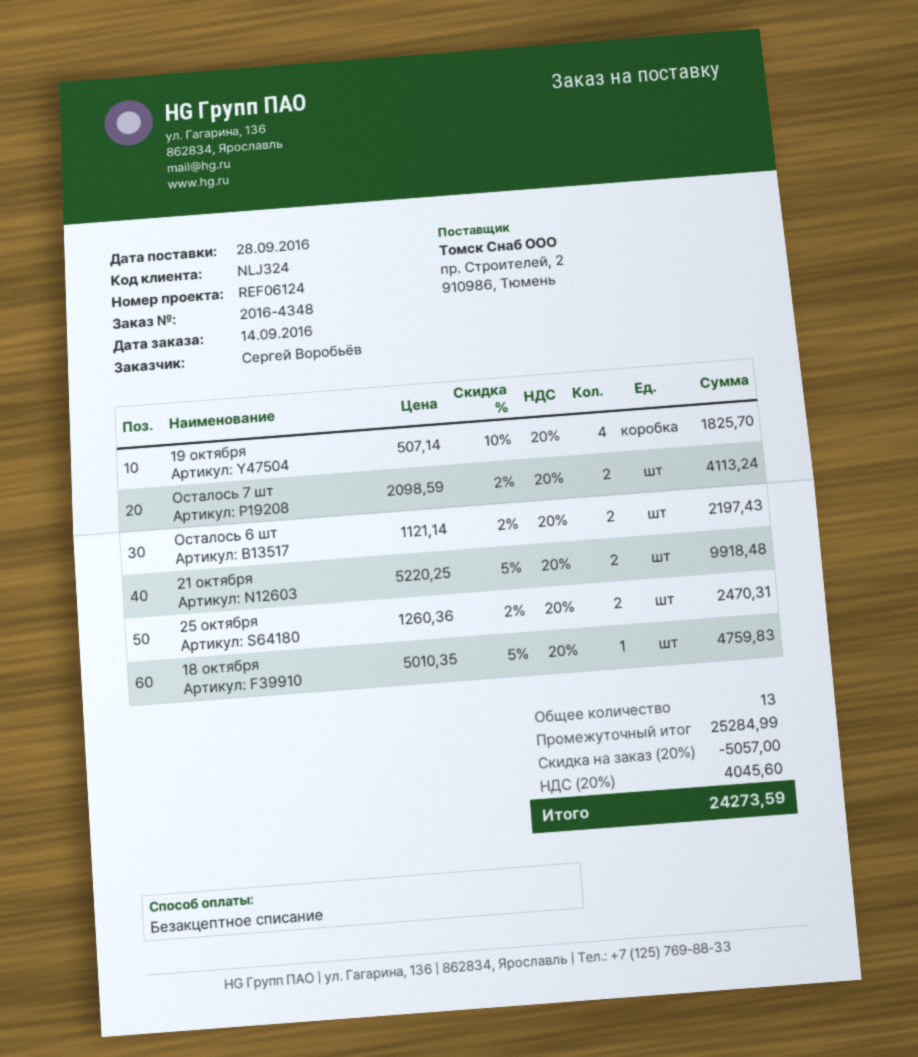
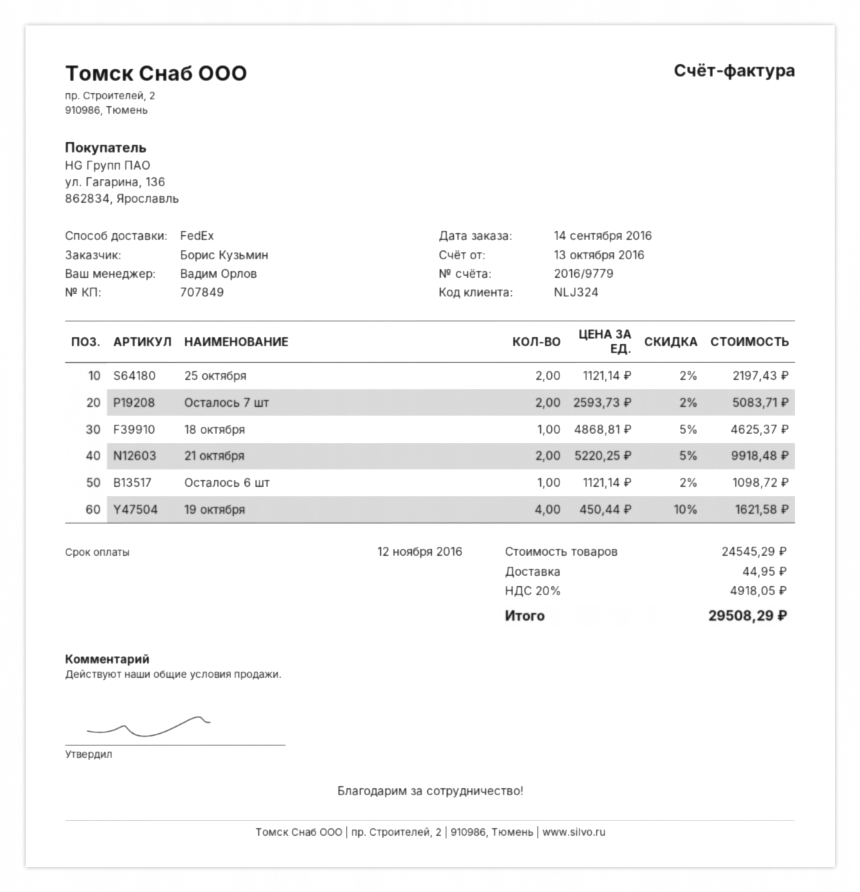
ordered by: Сергей Воробьёв -> Борис Кузьмин
19 октября: 4 x 507.14 - 10% = 1825.70 -> 4 x 450.44 - 10% = 1621.58
Осталось 7 шт: 2 x 2098.59 - 2% = 4113.24 -> 2 x 2593.73 - 2% = 5083.71
Осталось 6 шт: 2 x 1121.14 - 2% = 2197.43 -> 1 x 1121.14 - 2% = 1098.72
25 октября: 2 x 1260.36 - 2% = 2470.31 -> 2 x 1121.14 - 2% = 2197.43
18 октября: 1 x 5010.35 - 5% = 4759.83 -> 1 x 4868.81 - 5% = 4625.37
subtotal: 25284.99 -> 24545.29
discount: 20% = 5057.00 -> none
shipping: none -> 44.95
tax: 20% = 4045.60 -> 20% = 4918.05
total: 24273.59 -> 29508.29

